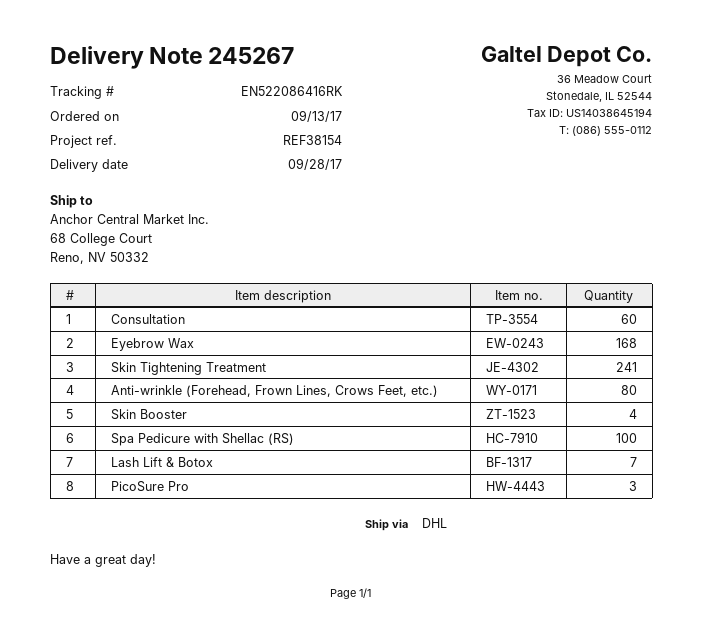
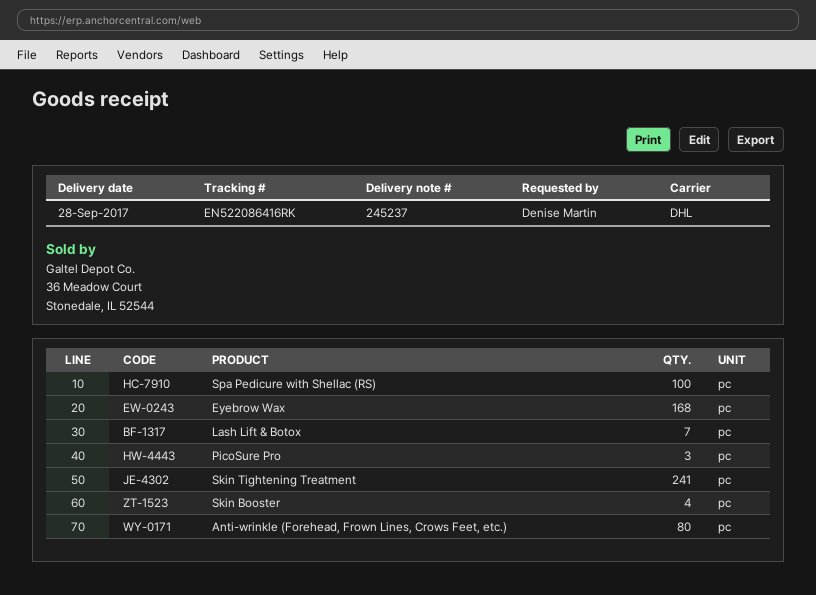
delivery note number: 245267 -> 245237
Consultation: 60 -> none

